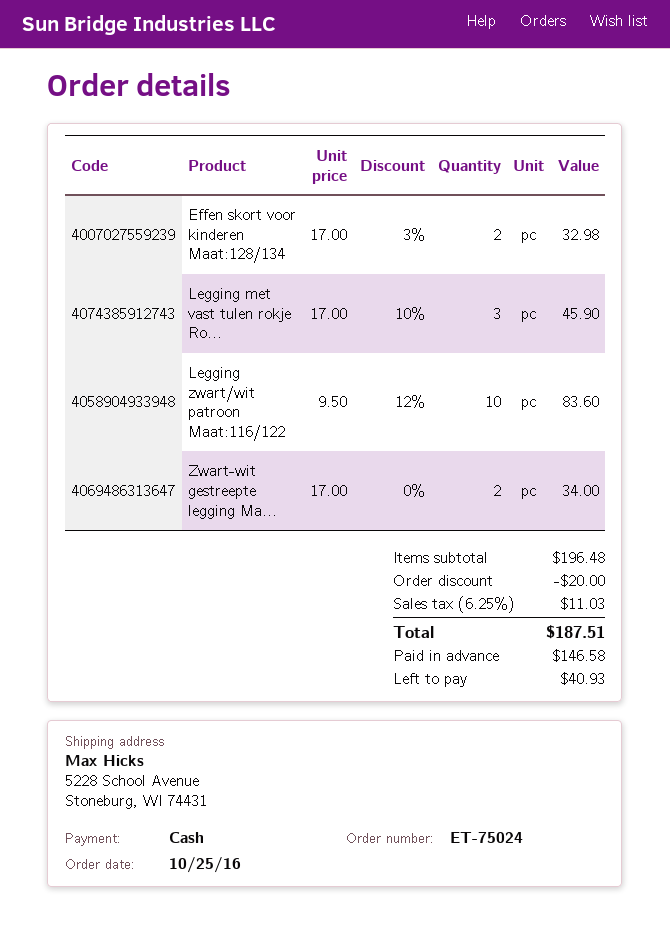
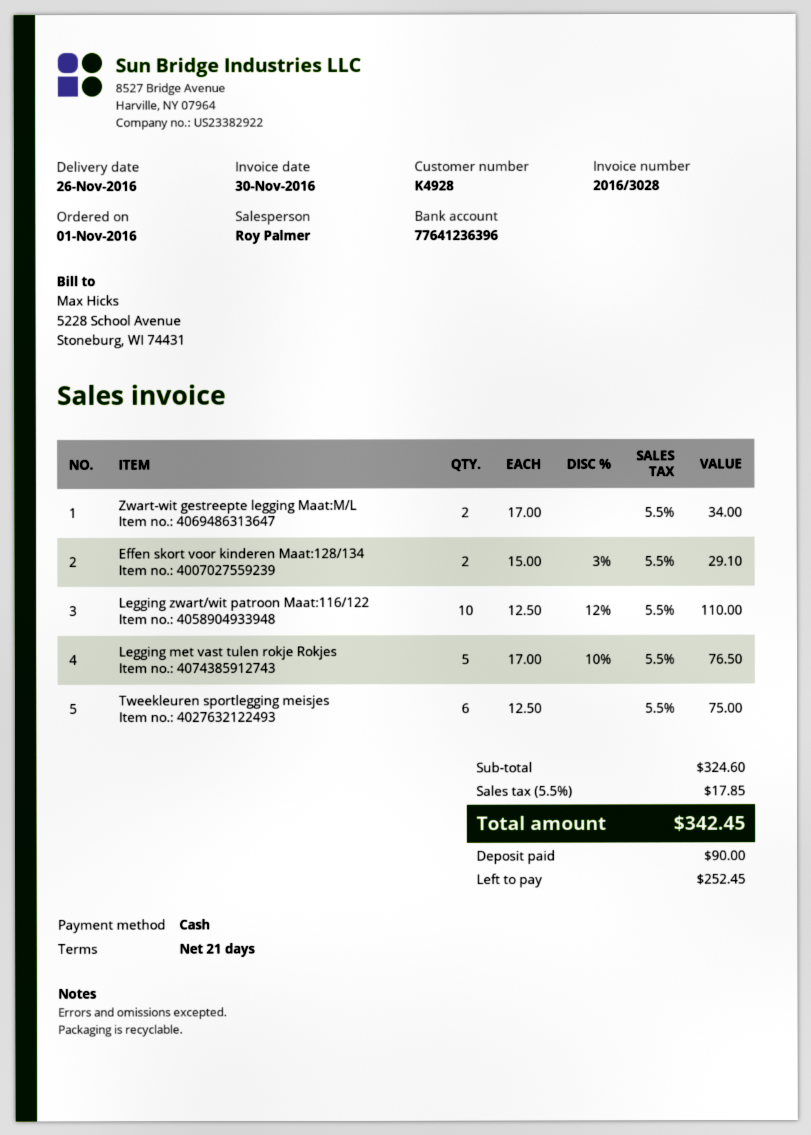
order date: 2016-10-25 -> 2016-11-01
Effen skort voor kinderen Maat:128/134: 2 x 17.00 - 3% = 32.98 -> 2 x 15.00 - 3% = 29.10
Legging met vast tulen rokje Ro...: 3 x 17.00 - 10% = 45.90 -> 5 x 17.00 - 10% = 76.50
Legging zwart/wit patroon Maat:116/122: 10 x 9.50 - 12% = 83.60 -> 10 x 12.50 - 12% = 110.00
Tweekleuren sportlegging meisjes: none -> 6 x 12.50 = 75.00
subtotal: 196.48 -> 324.60
discount: 20.00 -> none
tax: 6.25% = 11.03 -> 5.5% = 17.85
total: 187.51 -> 342.45
deposit: 146.58 -> 90.00
balance: 40.93 -> 252.45

